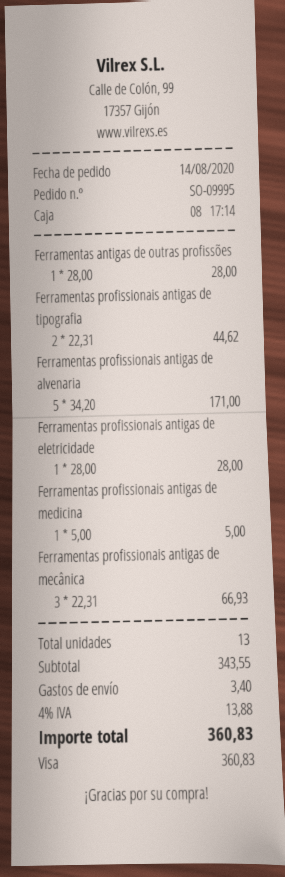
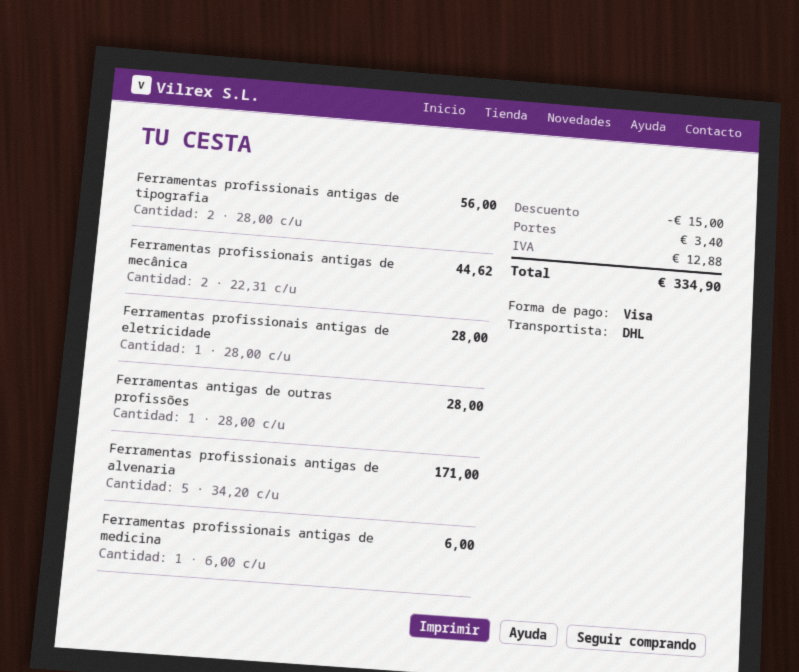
Ferramentas profissionais antigas de tipografia: 2 x 22.31 = 44.62 -> 2 x 28.00 = 56.00
Ferramentas profissionais antigas de medicina: 1 x 5.00 = 5.00 -> 1 x 6.00 = 6.00
Ferramentas profissionais antigas de mecânica: 3 x 22.31 = 66.93 -> 2 x 22.31 = 44.62
discount: none -> 15.00
tax: 13.88 -> 12.88
total: 360.83 -> 334.90

